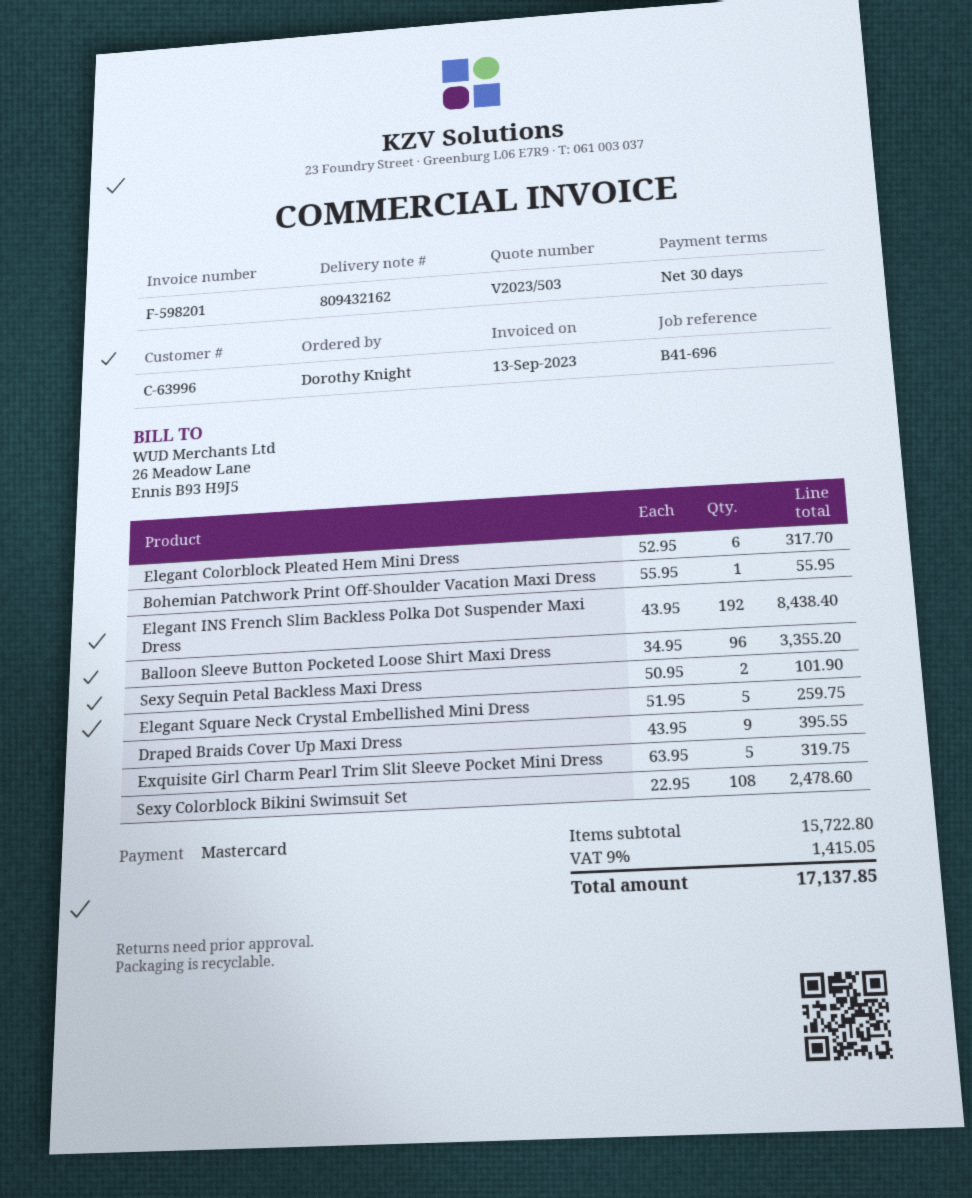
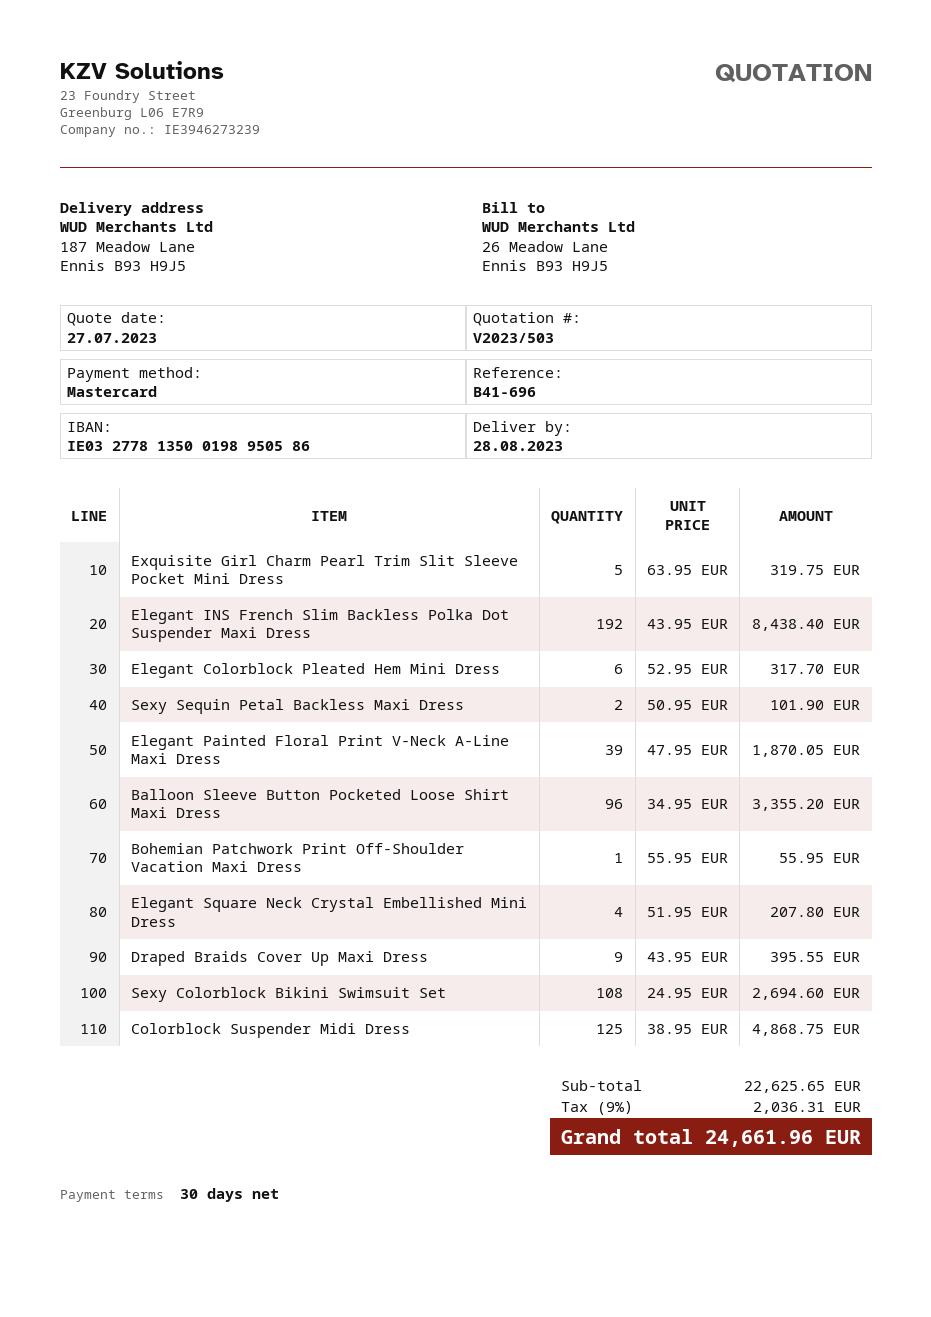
Elegant Square Neck Crystal Embellished Mini Dress: 5 x 51.95 = 259.75 -> 4 x 51.95 = 207.80
Sexy Colorblock Bikini Swimsuit Set: 108 x 22.95 = 2478.60 -> 108 x 24.95 = 2694.60
Elegant Painted Floral Print V-Neck A-Line Maxi Dress: none -> 39 x 47.95 = 1870.05
Colorblock Suspender Midi Dress: none -> 125 x 38.95 = 4868.75
subtotal: 15722.80 -> 22625.65
tax: 9% = 1415.05 -> 9% = 2036.31
total: 17137.85 -> 24661.96

